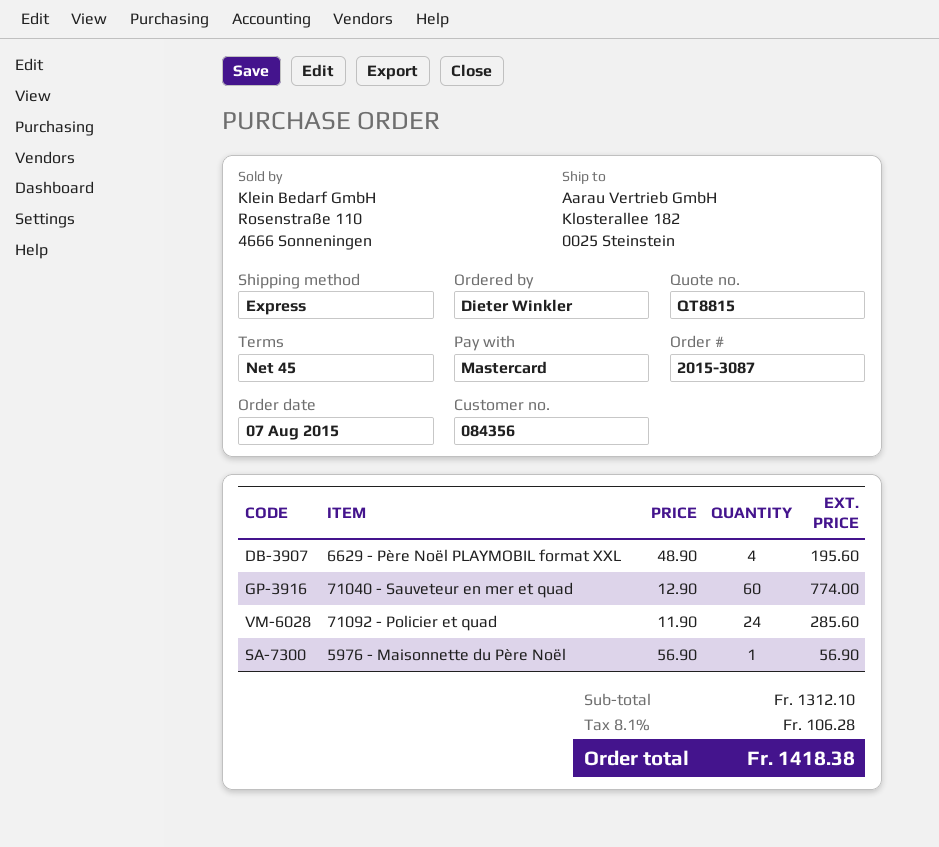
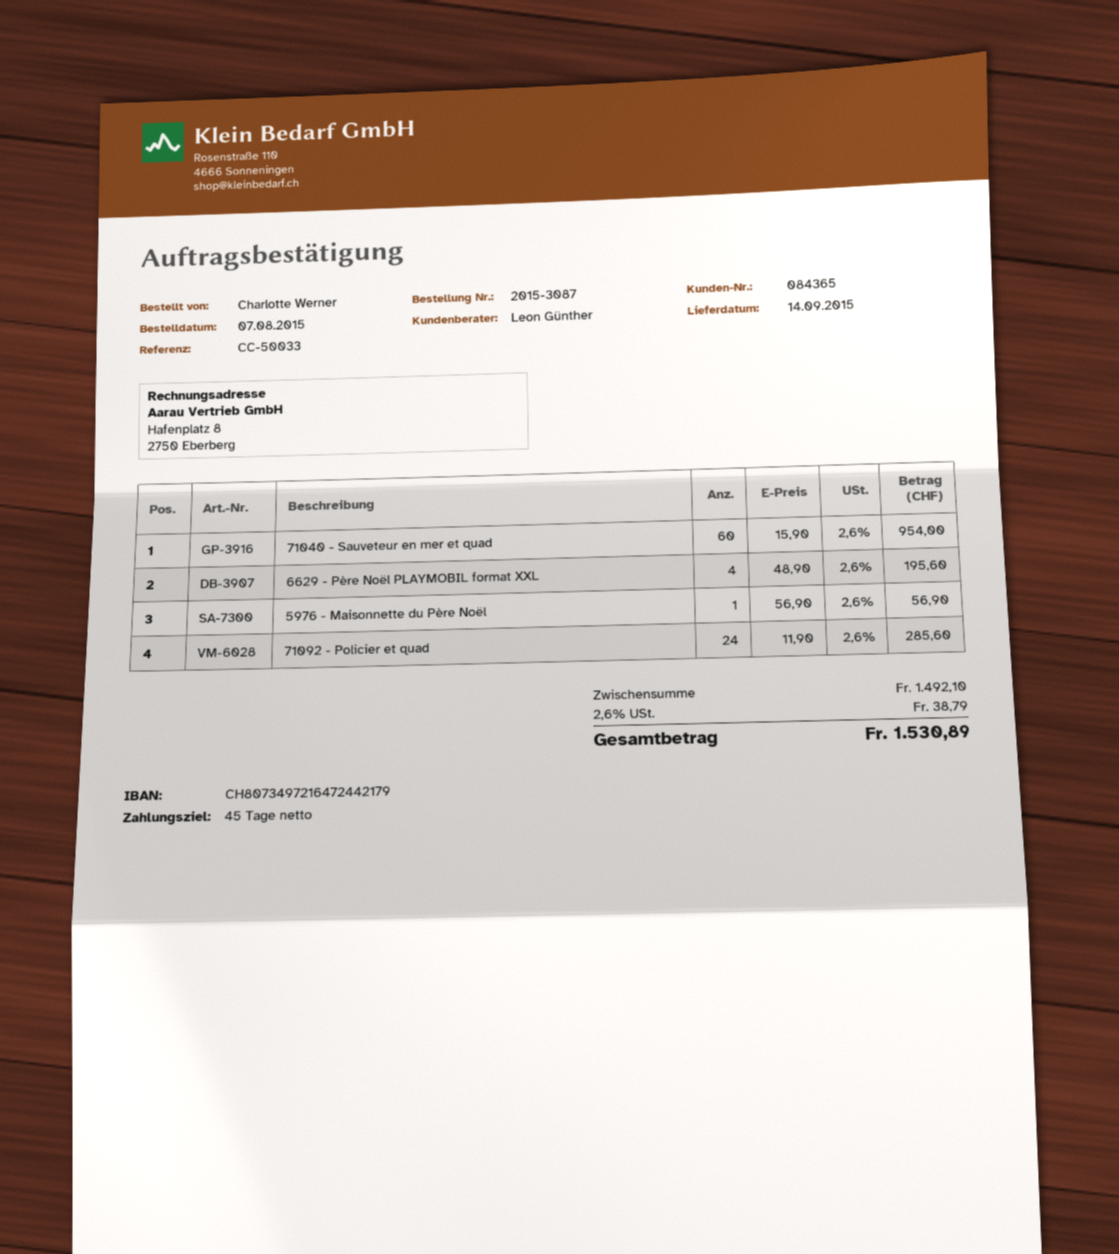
customer number: 084356 -> 084365
ordered by: Dieter Winkler -> Charlotte Werner
71040 - Sauveteur en mer et quad: 60 x 12.90 = 774.00 -> 60 x 15.90 = 954.00
subtotal: 1312.10 -> 1492.10
tax: 8.1% = 106.28 -> 2.6% = 38.79
total: 1418.38 -> 1530.89

